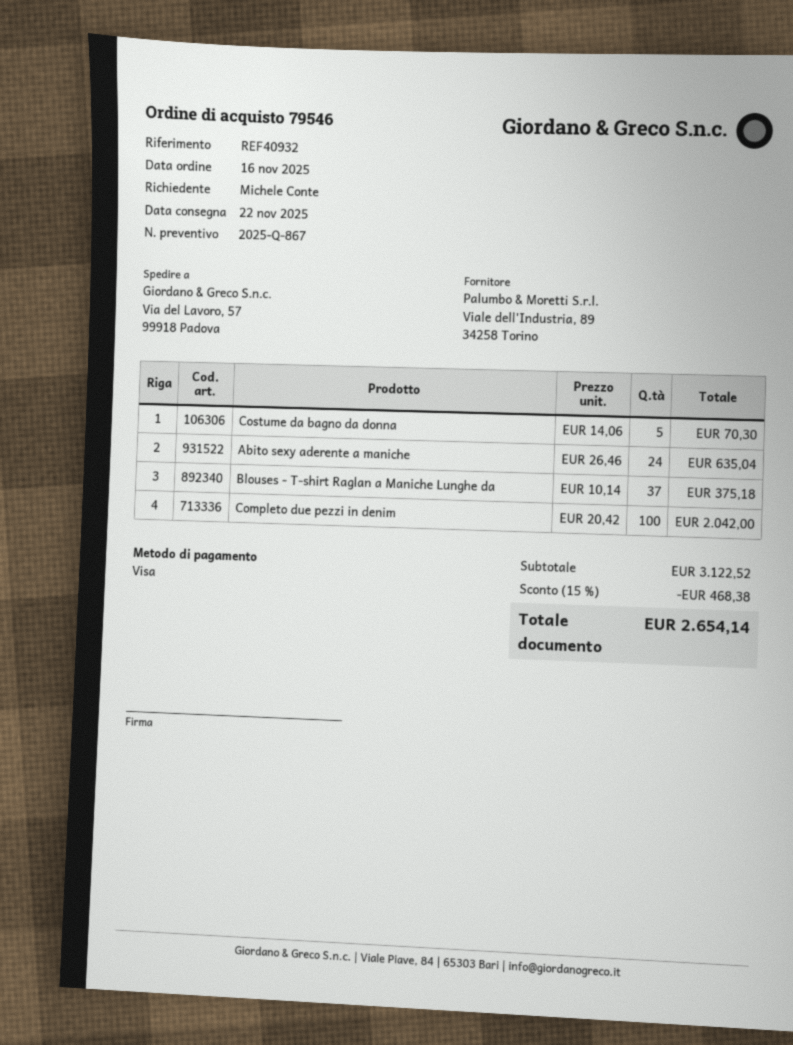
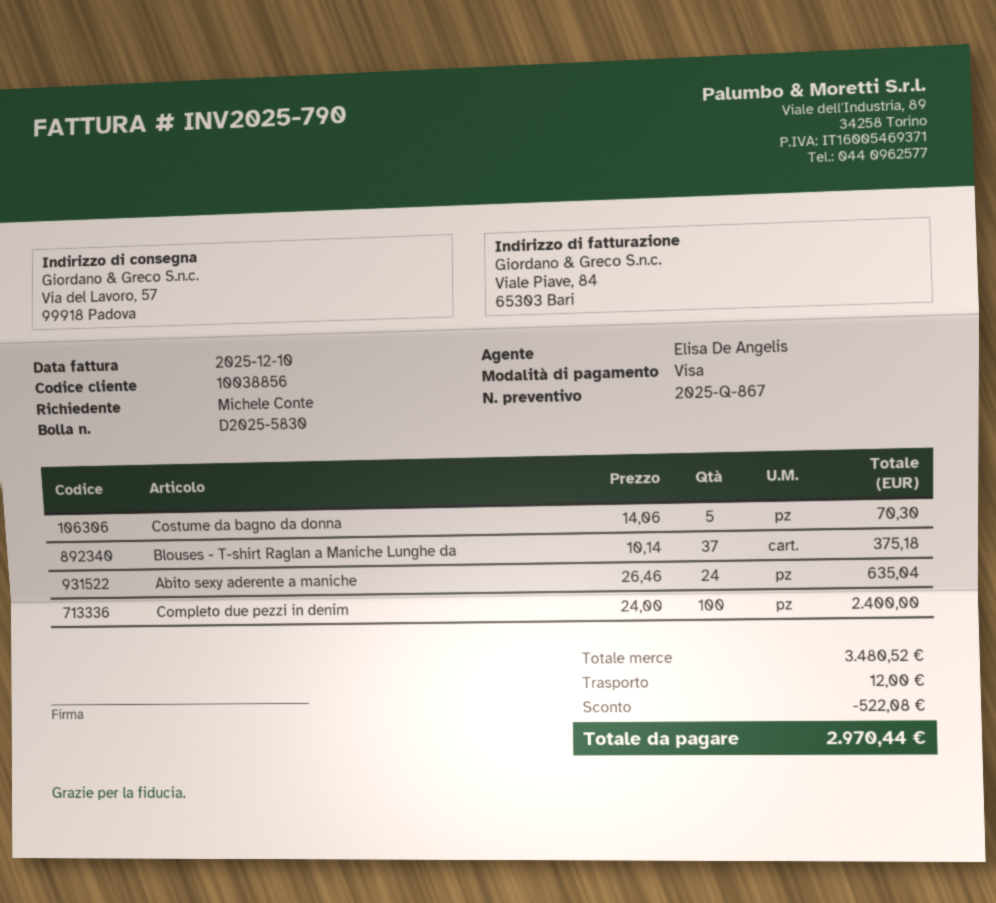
Completo due pezzi in denim: 100 x 20.42 = 2042.00 -> 100 x 24.00 = 2400.00
subtotal: 3122.52 -> 3480.52
discount: 468.38 -> 522.08
shipping: none -> 12.00
total: 2654.14 -> 2970.44

